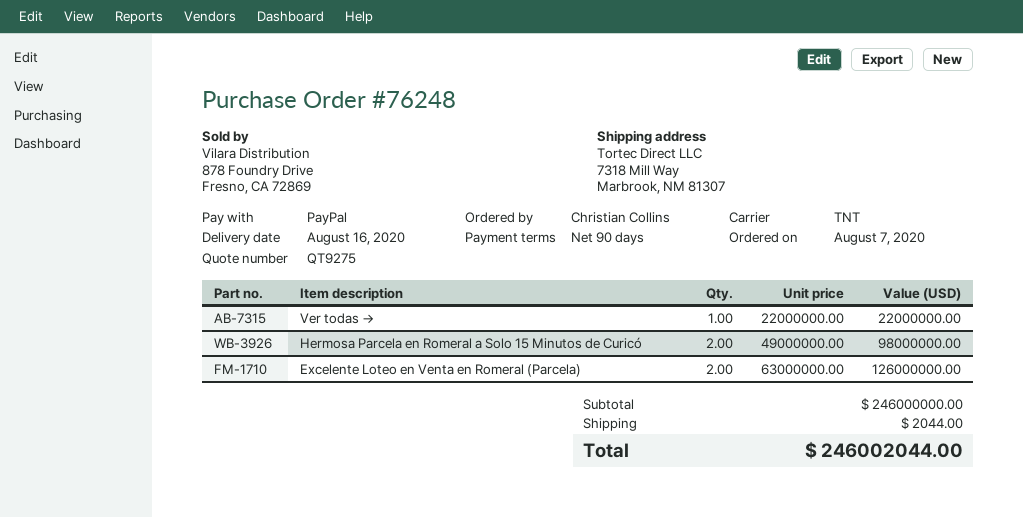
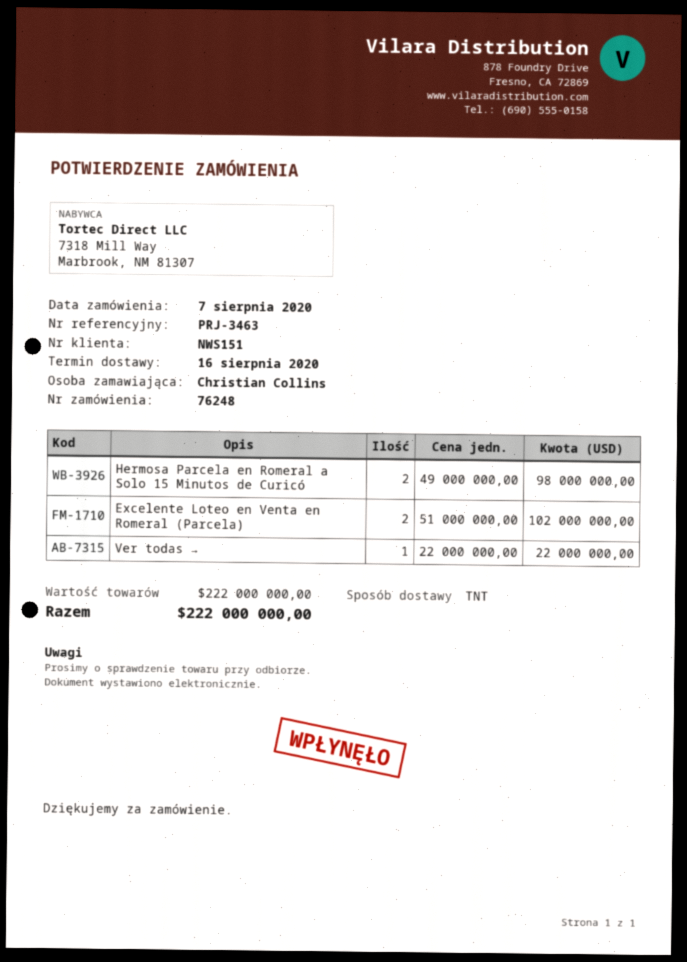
Excelente Loteo en Venta en Romeral (Parcela): 2 x 63000000.00 = 126000000.00 -> 2 x 51000000.00 = 102000000.00
subtotal: 246000000.00 -> 222000000.00
shipping: 2044.00 -> none
total: 246002044.00 -> 222000000.00

